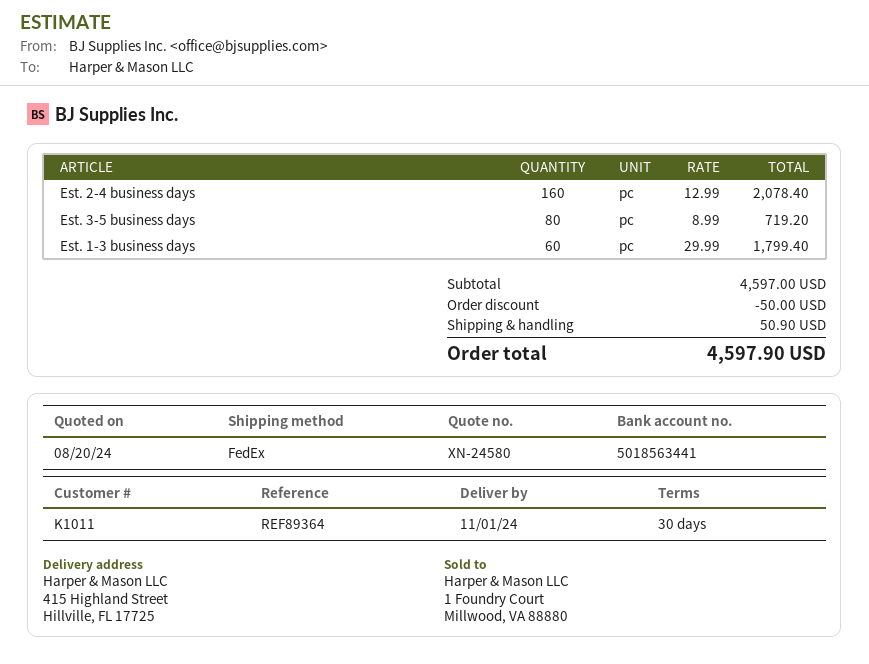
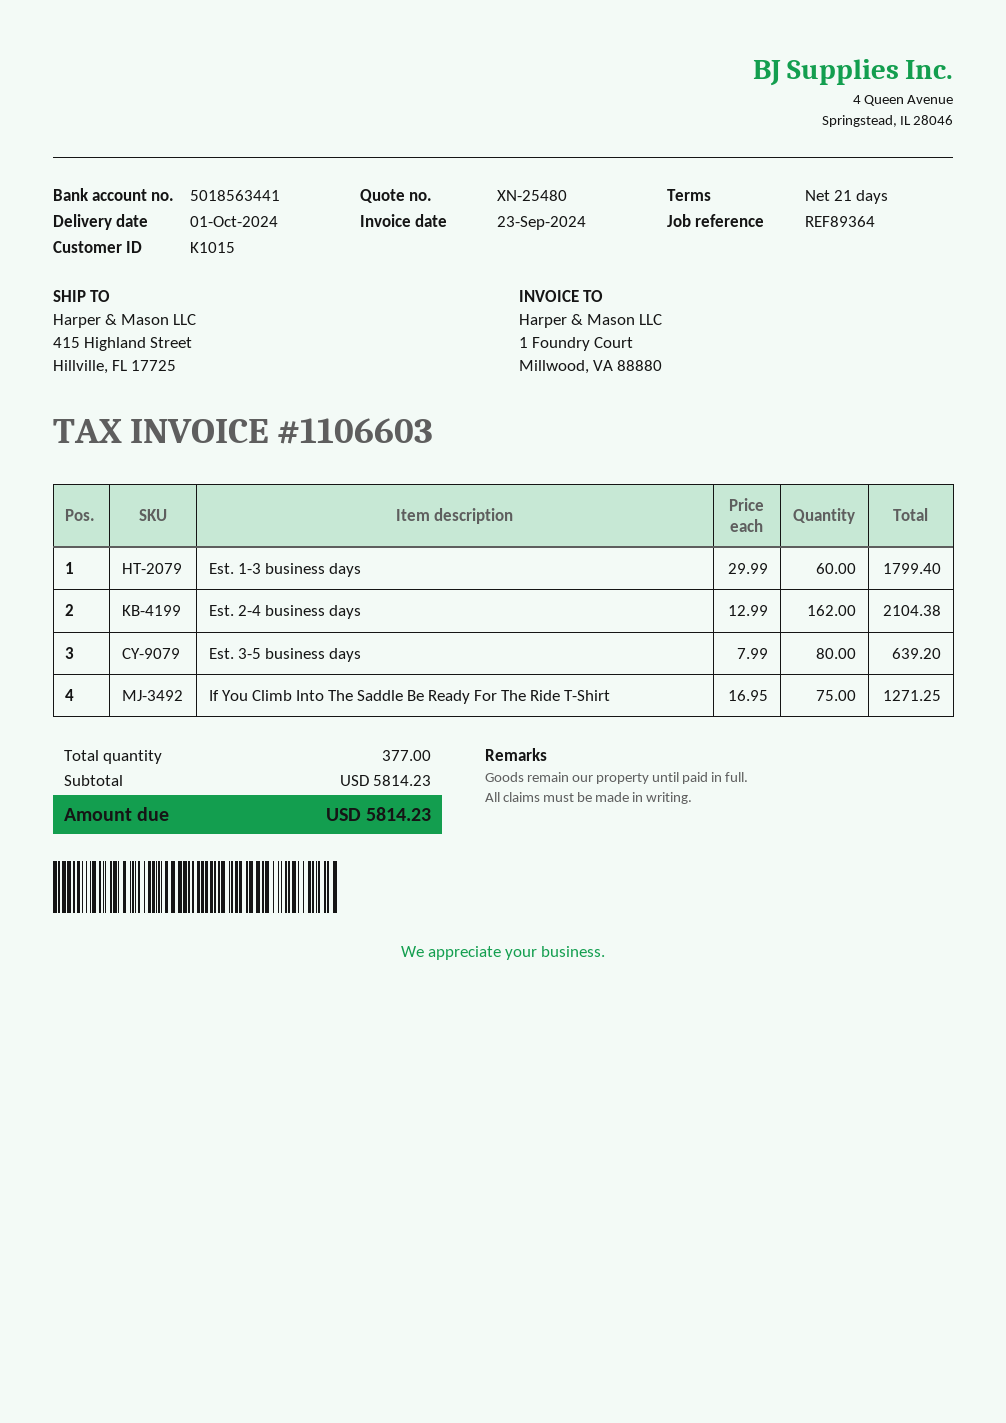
quote number: XN-24580 -> XN-25480
delivery date: 2024-11-01 -> 2024-10-01
payment terms: 30 days -> 21 days
customer number: K1011 -> K1015
Est. 2-4 business days: 160 x 12.99 = 2078.40 -> 162 x 12.99 = 2104.38
Est. 3-5 business days: 80 x 8.99 = 719.20 -> 80 x 7.99 = 639.20
If You Climb Into The Saddle Be Ready For The Ride T-Shirt: none -> 75 x 16.95 = 1271.25
subtotal: 4597.00 -> 5814.23
discount: 50.00 -> none
shipping: 50.90 -> none
total: 4597.90 -> 5814.23

